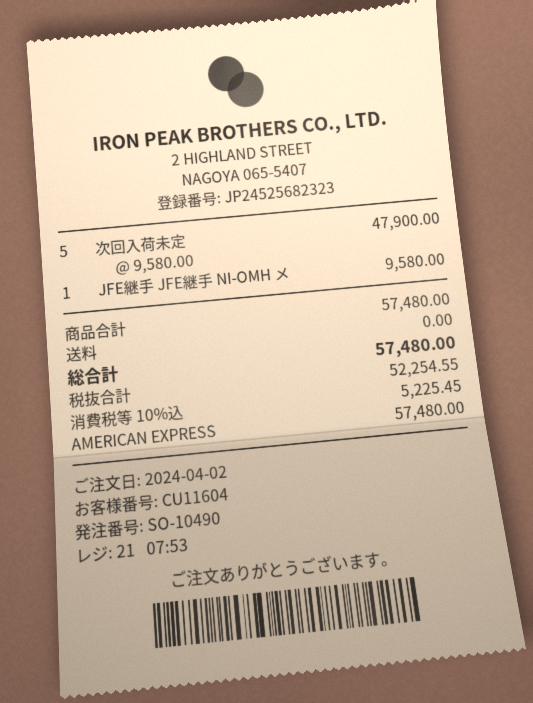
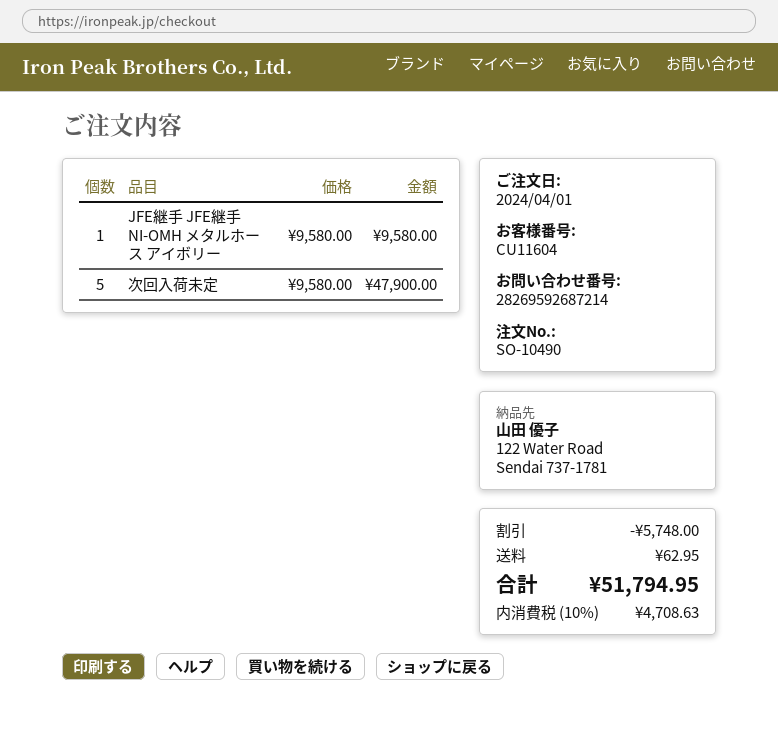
order date: 2024-04-02 -> 2024-04-01
discount: none -> 5748.00
shipping: 0.00 -> 62.95
tax: 10% = 5225.45 -> 10% = 4708.63
total: 57480.00 -> 51794.95

